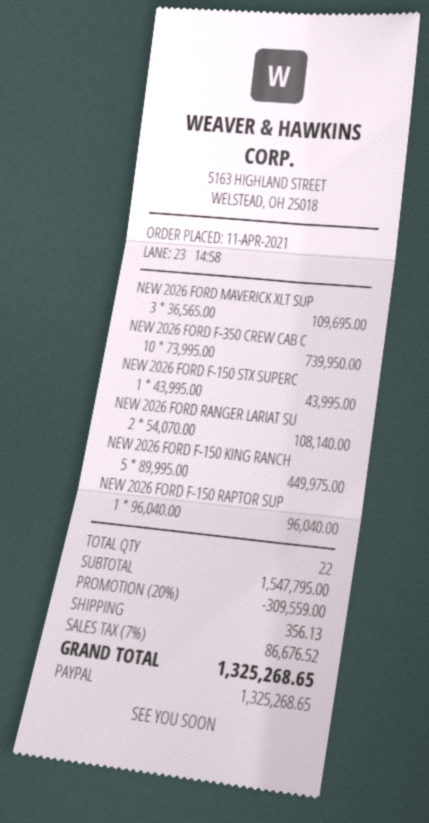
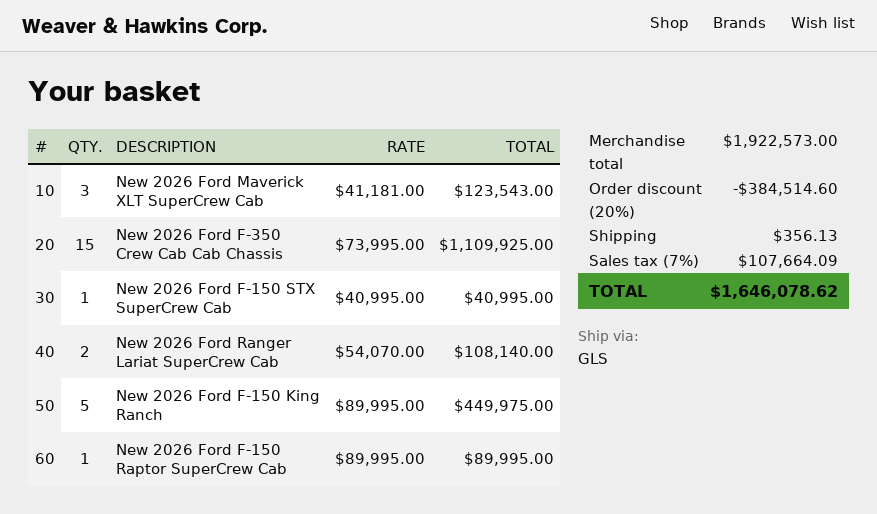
NEW 2026 FORD MAVERICK XLT SUP: 3 x 36565.00 = 109695.00 -> 3 x 41181.00 = 123543.00
NEW 2026 FORD F-350 CREW CAB C: 10 x 73995.00 = 739950.00 -> 15 x 73995.00 = 1109925.00
NEW 2026 FORD F-150 STX SUPERC: 1 x 43995.00 = 43995.00 -> 1 x 40995.00 = 40995.00
NEW 2026 FORD F-150 RAPTOR SUP: 1 x 96040.00 = 96040.00 -> 1 x 89995.00 = 89995.00
subtotal: 1547795.00 -> 1922573.00
discount: 20% = 309559.00 -> 20% = 384514.60
tax: 7% = 86676.52 -> 7% = 107664.09
total: 1325268.65 -> 1646078.62

